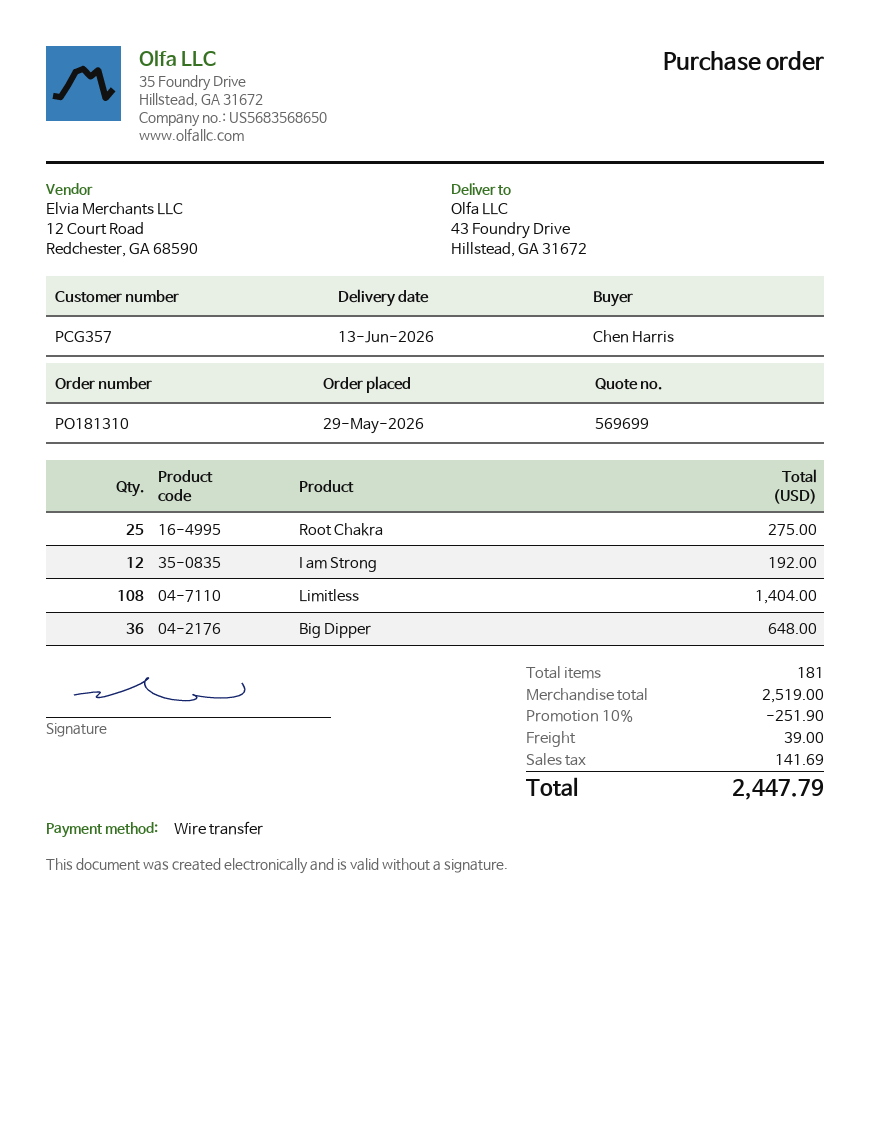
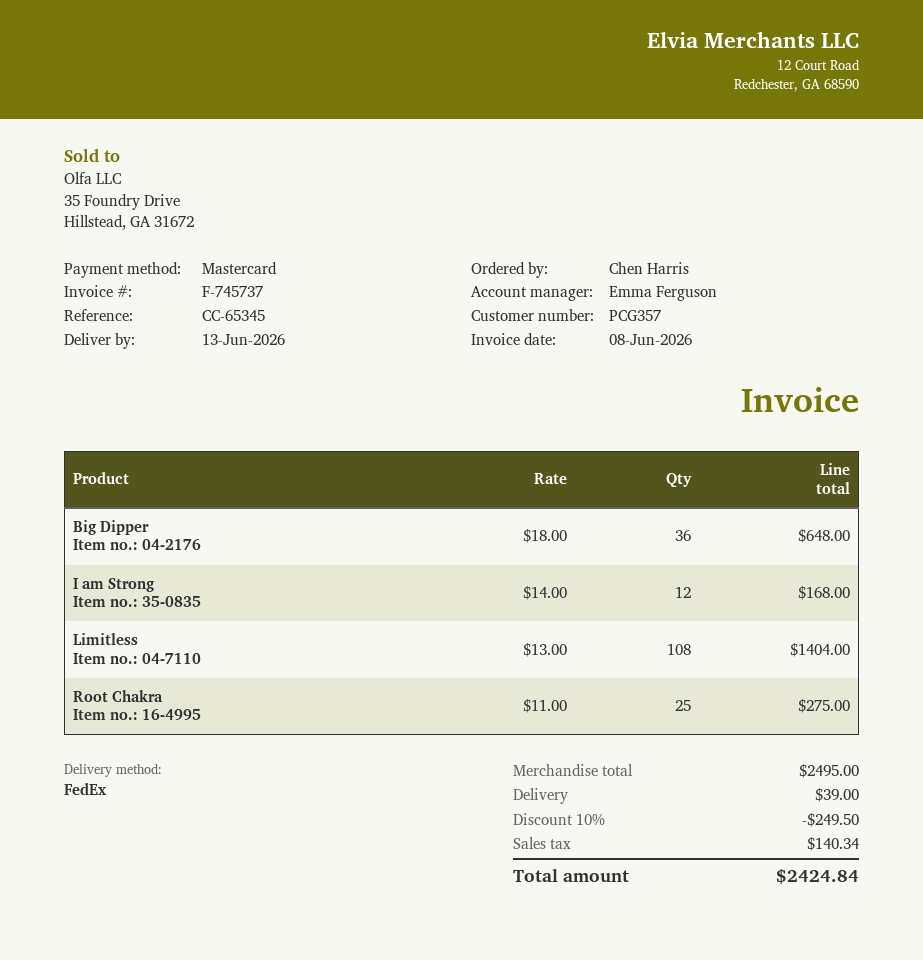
payment method: bank transfer -> Mastercard
I am Strong: 12 for 192.00 -> 12 for 168.00
subtotal: 2519.00 -> 2495.00
discount: 10% = 251.90 -> 10% = 249.50
tax: 141.69 -> 140.34
total: 2447.79 -> 2424.84

